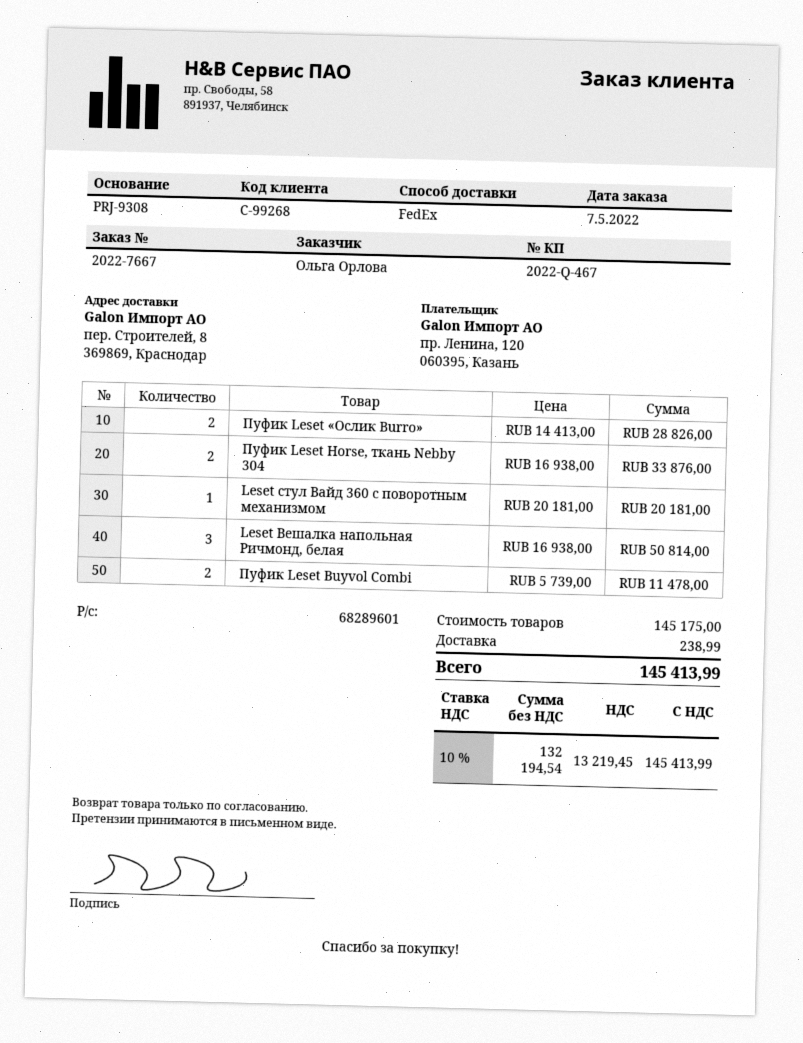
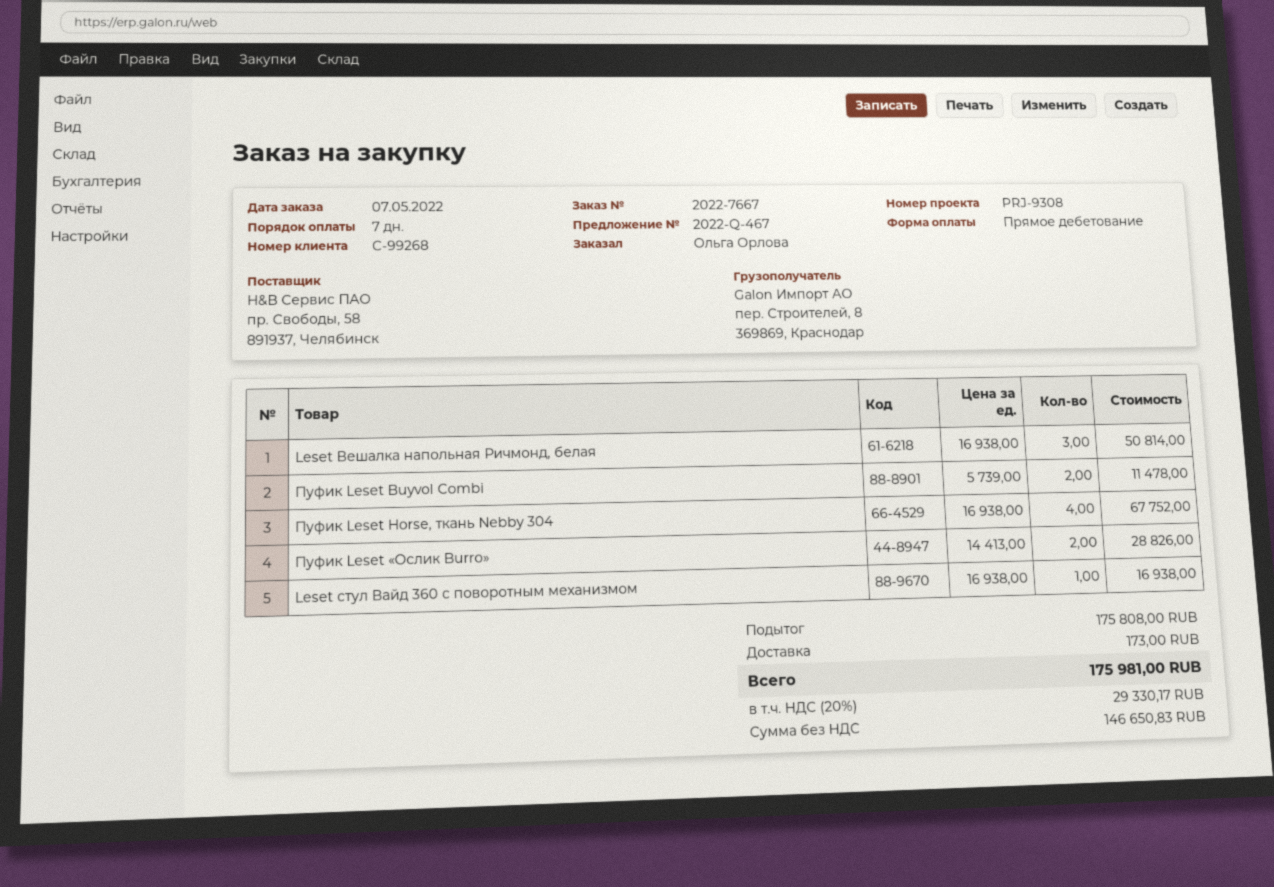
Пуфик Leset Horse, ткань Nebby 304: 2 x 16938.00 = 33876.00 -> 4 x 16938.00 = 67752.00
Leset стул Вайд 360 с поворотным механизмом: 1 x 20181.00 = 20181.00 -> 1 x 16938.00 = 16938.00
subtotal: 145175.00 -> 175808.00
shipping: 238.99 -> 173.00
net: 132194.54 -> 146650.83
tax: 10% = 13219.45 -> 20% = 29330.17
total: 145413.99 -> 175981.00

